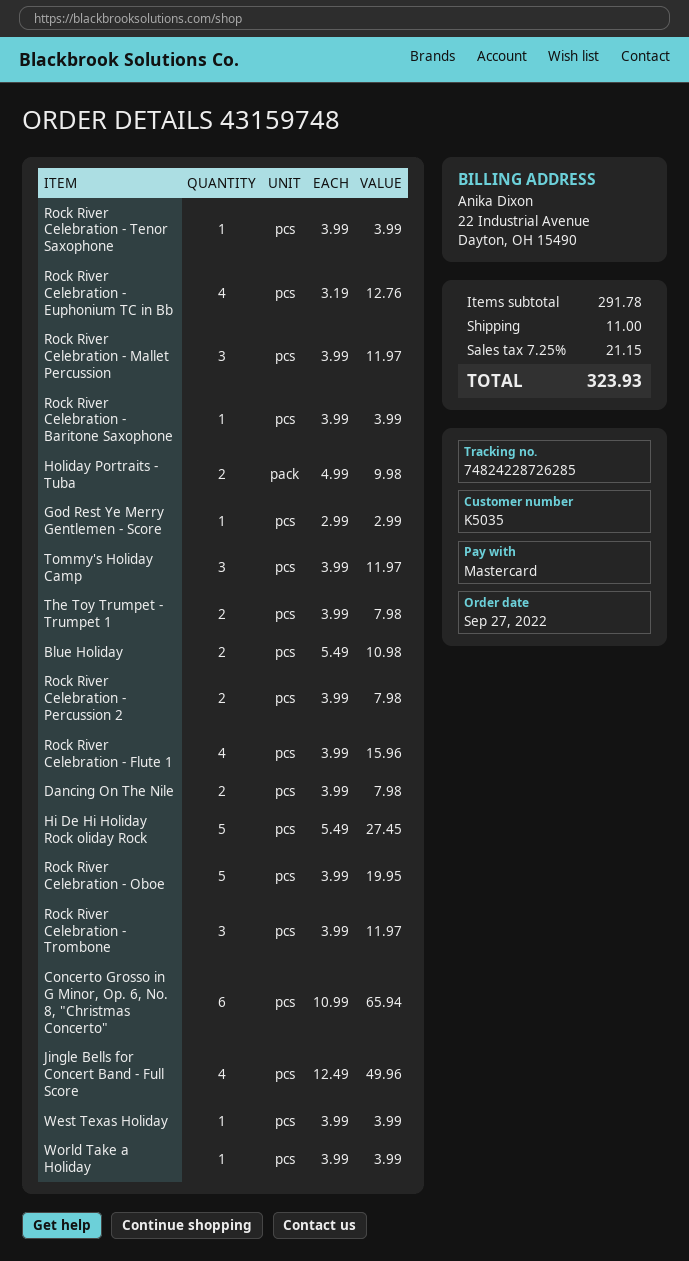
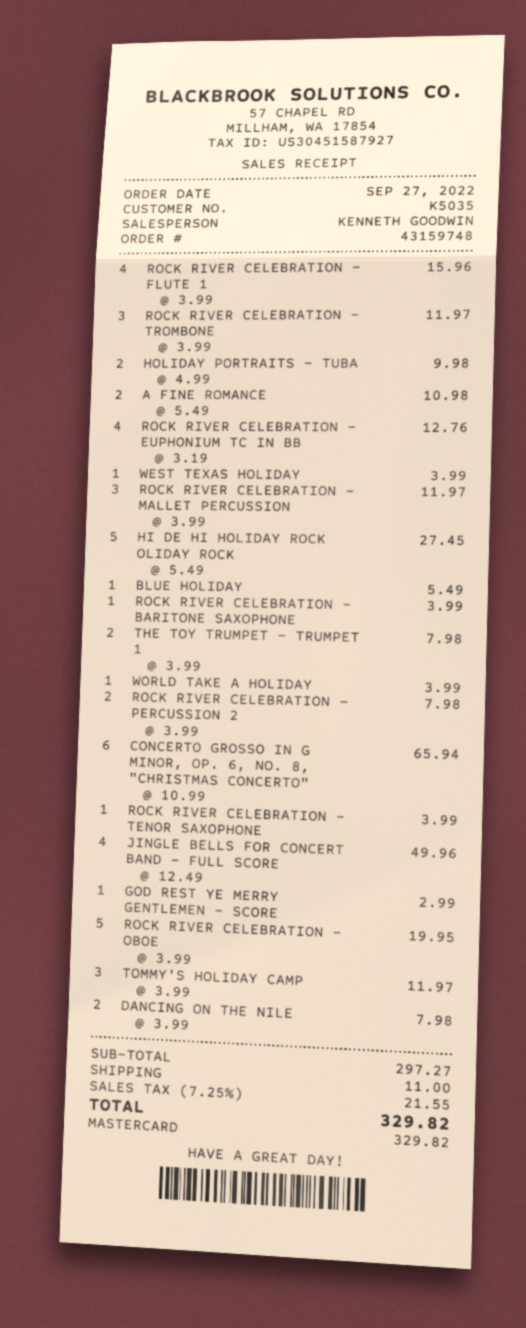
Blue Holiday: 2 x 5.49 = 10.98 -> 1 x 5.49 = 5.49
A FINE ROMANCE: none -> 2 x 5.49 = 10.98
subtotal: 291.78 -> 297.27
tax: 7.25% = 21.15 -> 7.25% = 21.55
total: 323.93 -> 329.82

